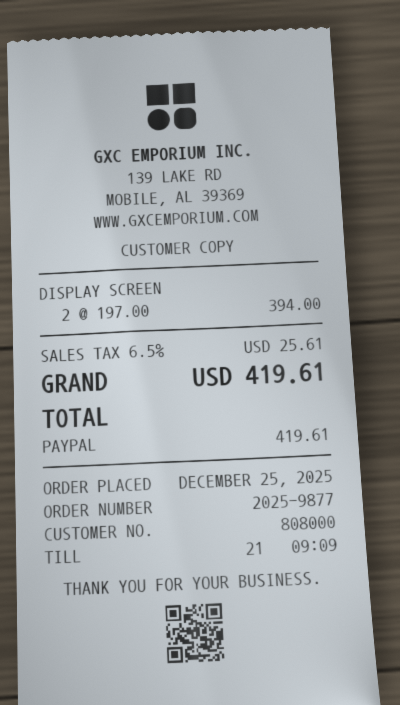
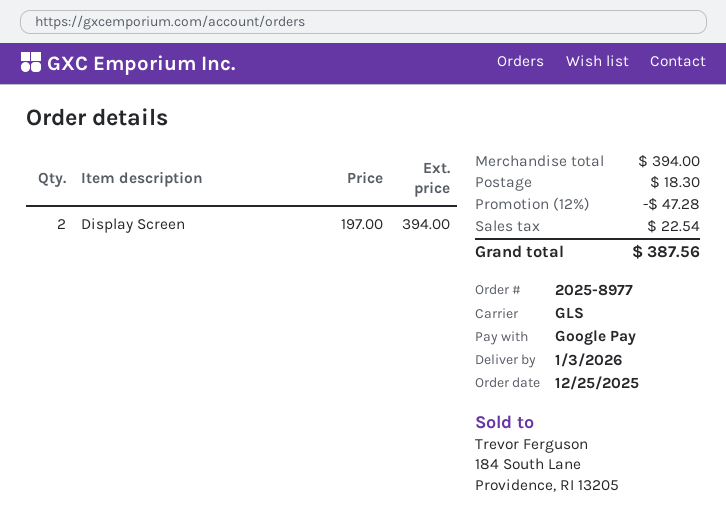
order number: 2025-9877 -> 2025-8977
payment method: PayPal -> Google Pay
discount: none -> 12% = 47.28
shipping: none -> 18.30
tax: 25.61 -> 22.54
total: 419.61 -> 387.56

